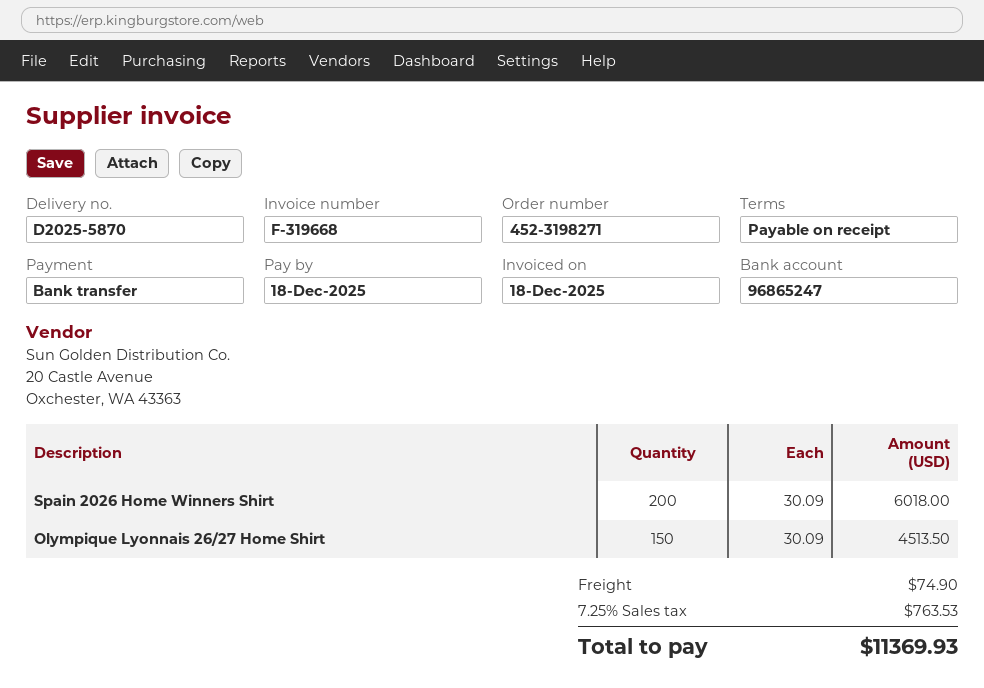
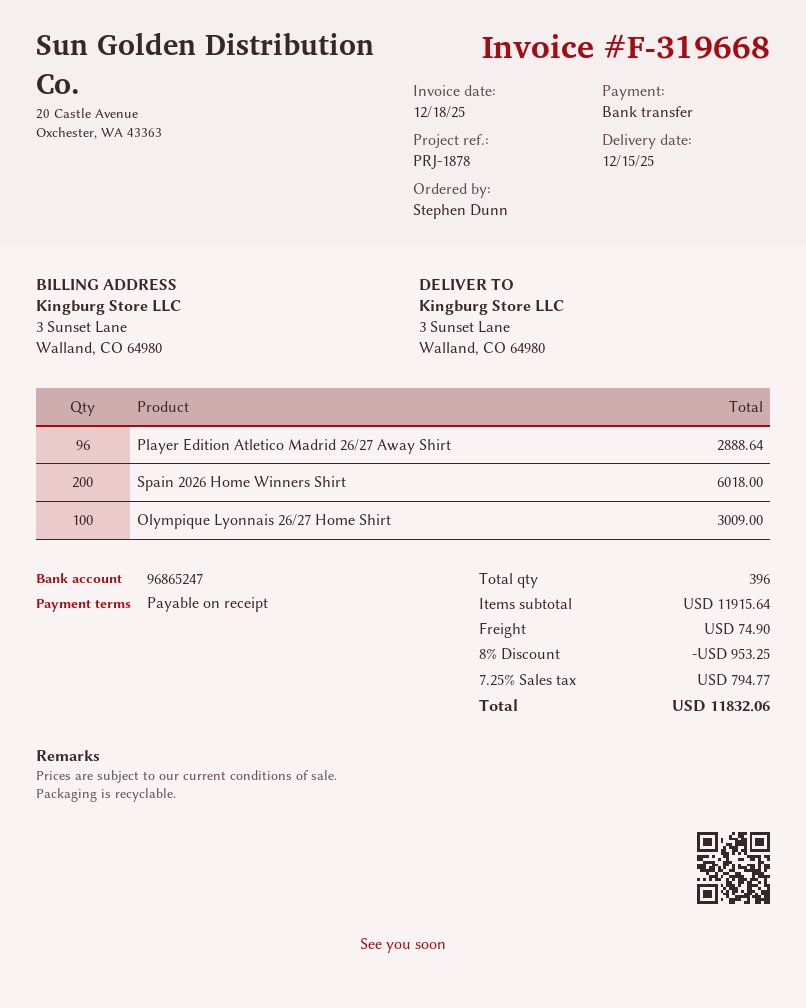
Olympique Lyonnais 26/27 Home Shirt: 150 for 4513.50 -> 100 for 3009.00
Player Edition Atletico Madrid 26/27 Away Shirt: none -> 96 for 2888.64
discount: none -> 8% = 953.25
tax: 7.25% = 763.53 -> 7.25% = 794.77
total: 11369.93 -> 11832.06

